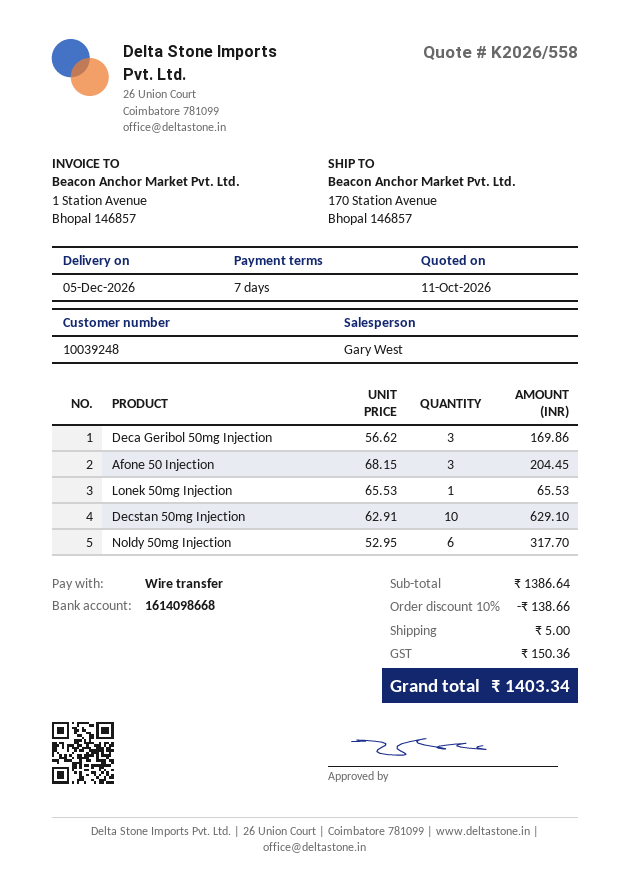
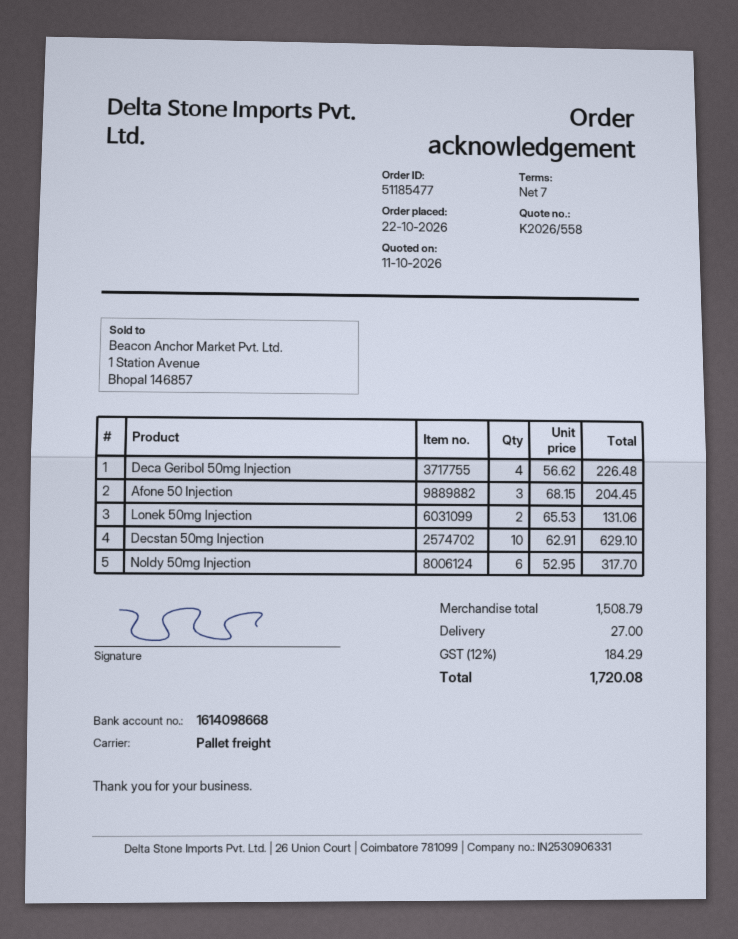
Deca Geribol 50mg Injection: 3 x 56.62 = 169.86 -> 4 x 56.62 = 226.48
Lonek 50mg Injection: 1 x 65.53 = 65.53 -> 2 x 65.53 = 131.06
subtotal: 1386.64 -> 1508.79
discount: 10% = 138.66 -> none
shipping: 5.00 -> 27.00
tax: 150.36 -> 184.29
total: 1403.34 -> 1720.08

